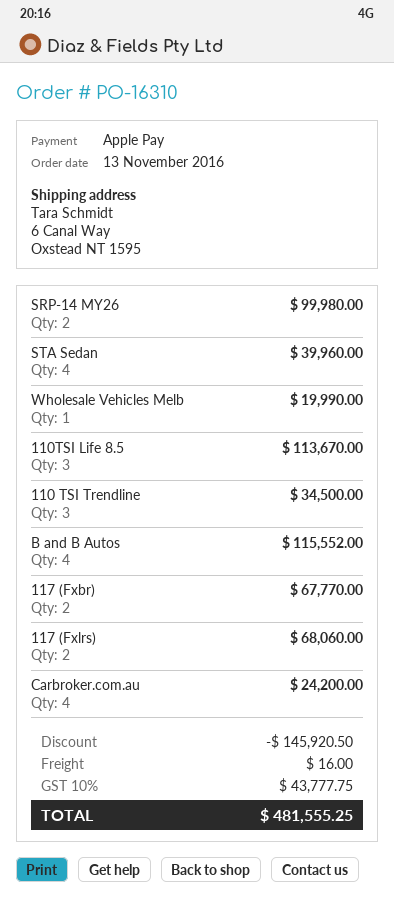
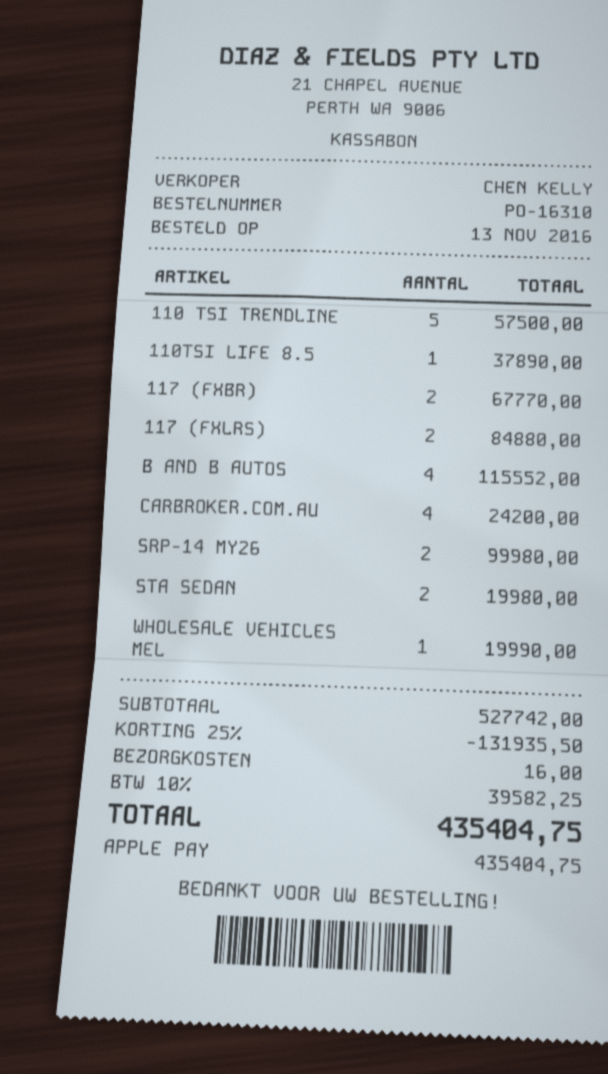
STA Sedan: 4 for 39960.00 -> 2 for 19980.00
110TSI Life 8.5: 3 for 113670.00 -> 1 for 37890.00
110 TSI Trendline: 3 for 34500.00 -> 5 for 57500.00
117 (Fxlrs): 2 for 68060.00 -> 2 for 84880.00
discount: 145920.50 -> 131935.50
tax: 10% = 43777.75 -> 10% = 39582.25
total: 481555.25 -> 435404.75

